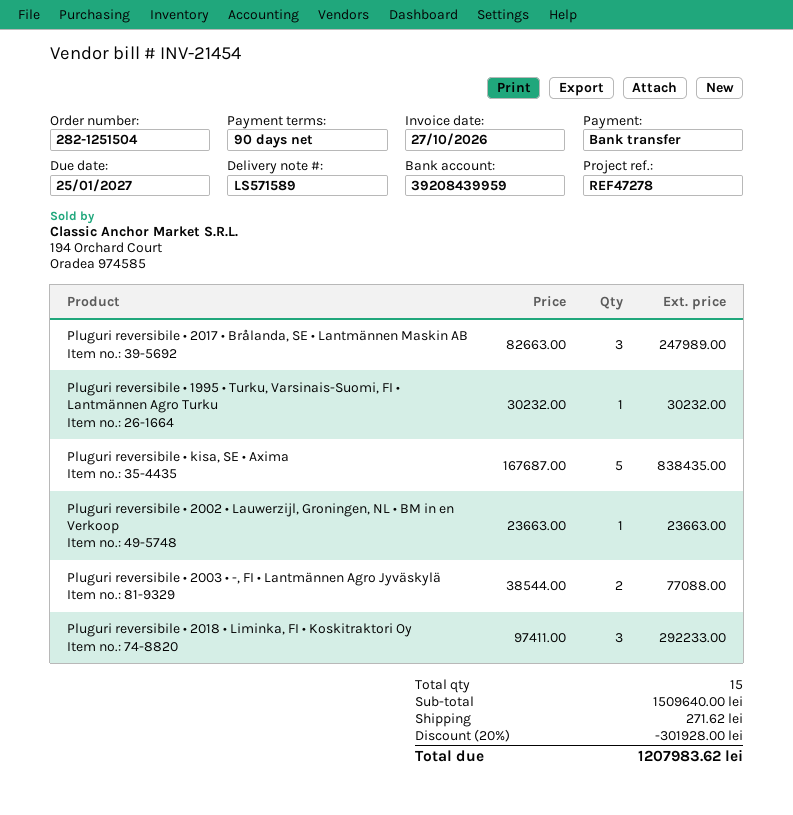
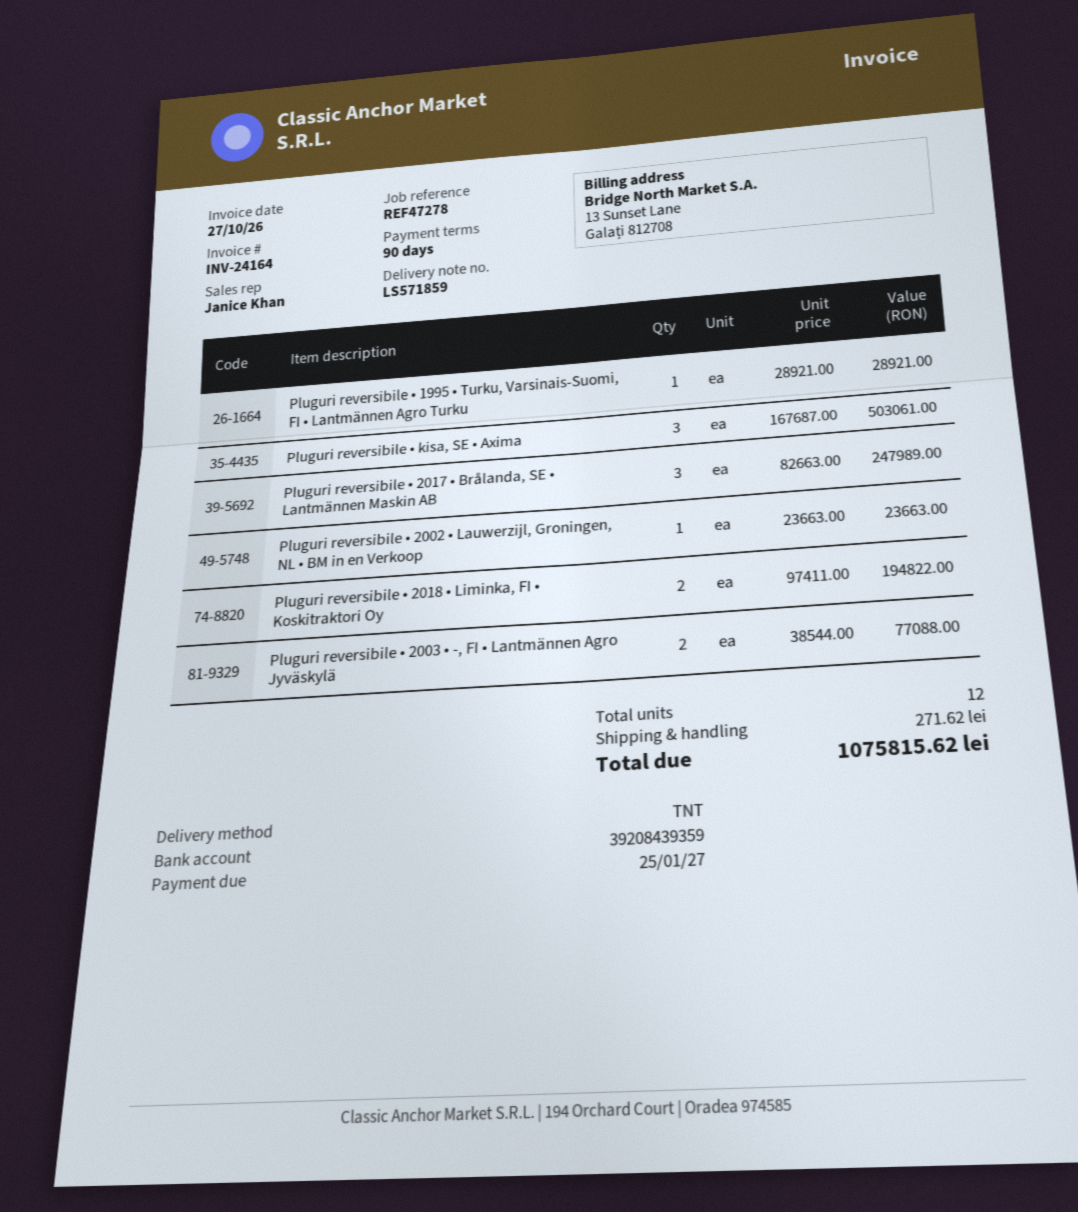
delivery note number: LS571589 -> LS571859
invoice number: INV-21454 -> INV-24164
bank account: 39208439959 -> 39208439359
Pluguri reversibile • 1995 • Turku, Varsinais-Suomi, FI • Lantmännen Agro Turku: 1 x 30232.00 = 30232.00 -> 1 x 28921.00 = 28921.00
Pluguri reversibile • kisa, SE • Axima: 5 x 167687.00 = 838435.00 -> 3 x 167687.00 = 503061.00
Pluguri reversibile • 2018 • Liminka, FI • Koskitraktori Oy: 3 x 97411.00 = 292233.00 -> 2 x 97411.00 = 194822.00
total quantity: 15 -> 12
discount: 20% = 301928.00 -> none
total: 1207983.62 -> 1075815.62

